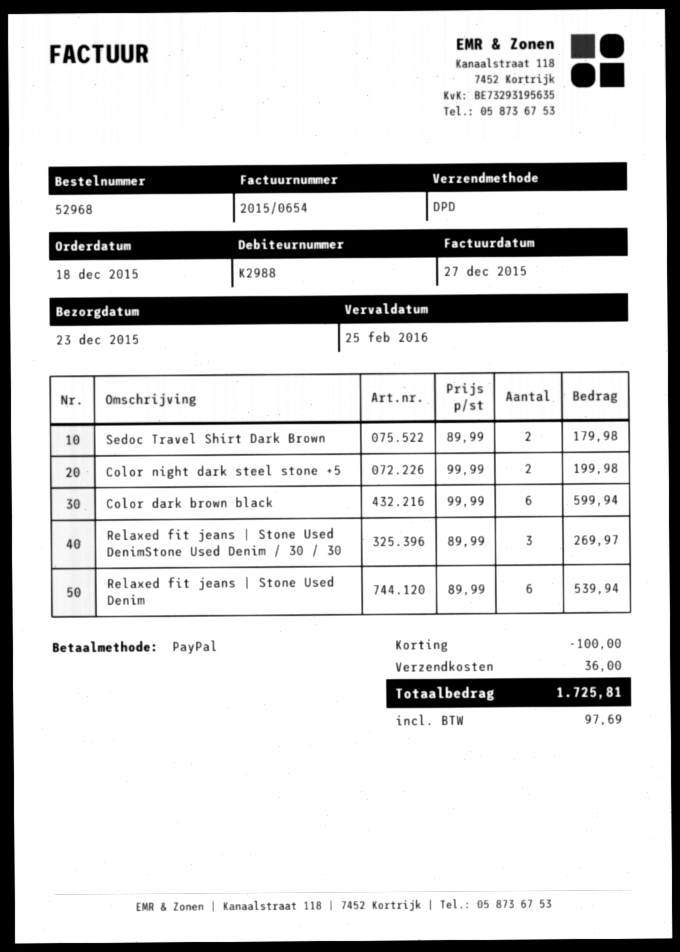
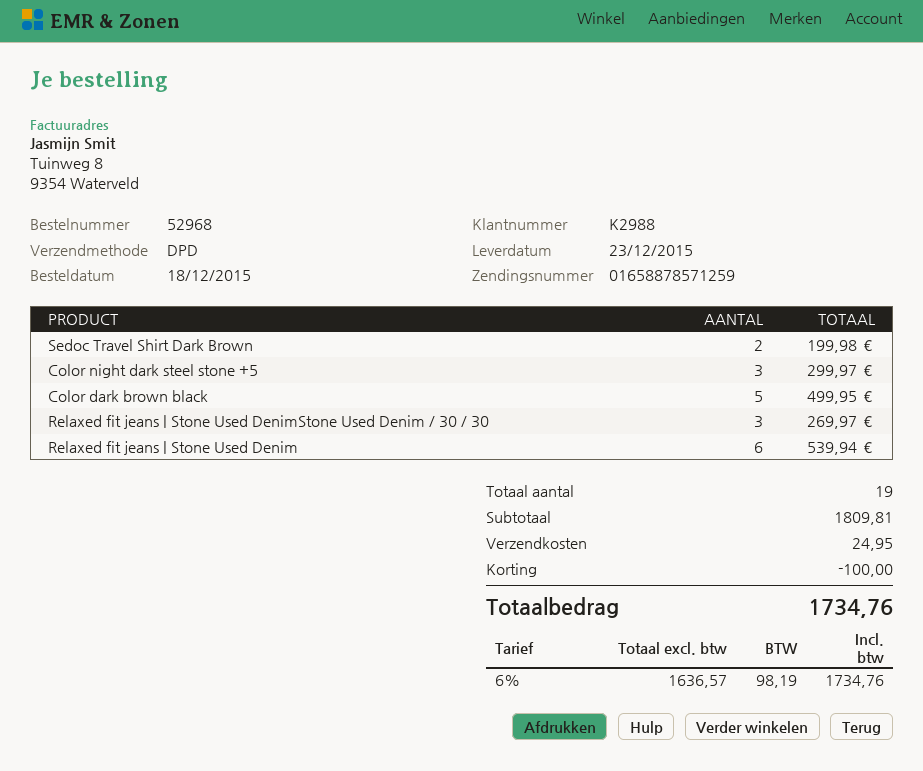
Sedoc Travel Shirt Dark Brown: 2 for 179.98 -> 2 for 199.98
Color night dark steel stone +5: 2 for 199.98 -> 3 for 299.97
Color dark brown black: 6 for 599.94 -> 5 for 499.95
shipping: 36.00 -> 24.95
tax: 97.69 -> 98.19
total: 1725.81 -> 1734.76

